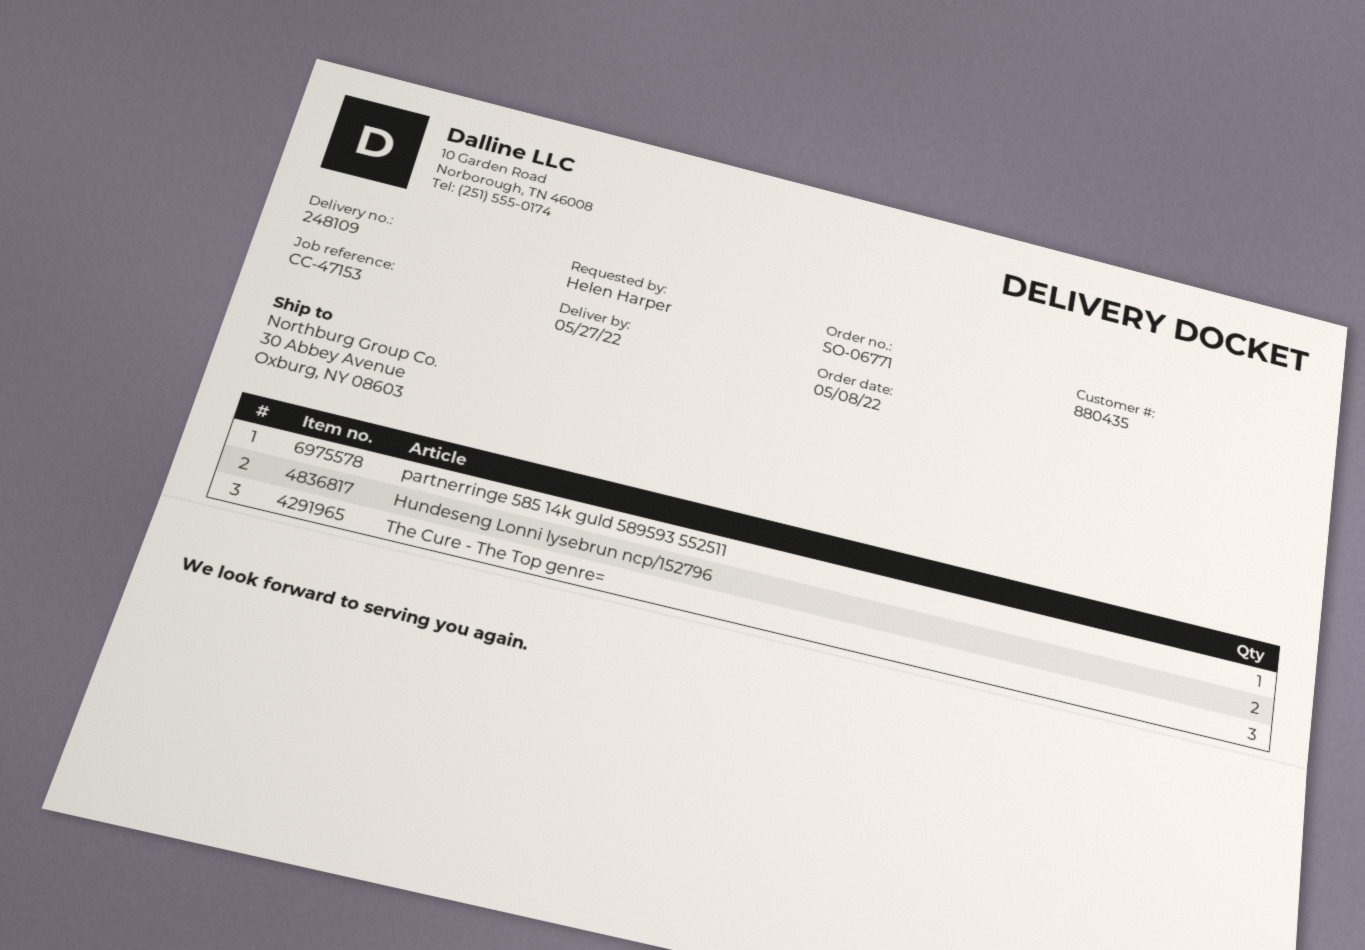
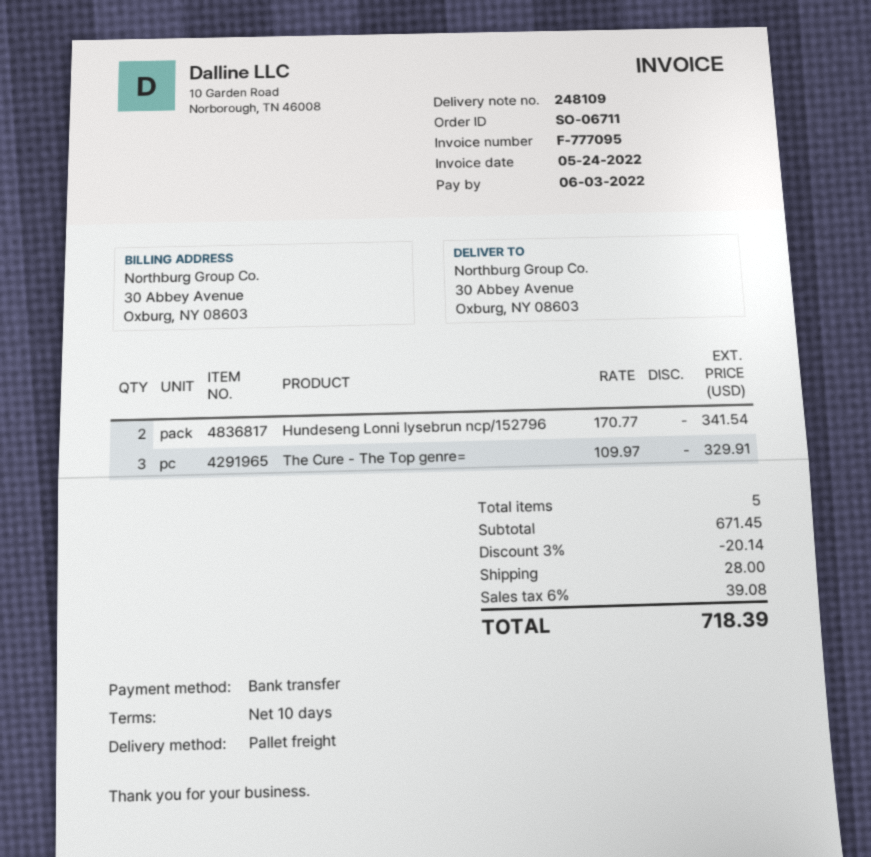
order number: SO-06771 -> SO-06711
partnerringe 585 14k guld 589593 552511: 1 -> none

